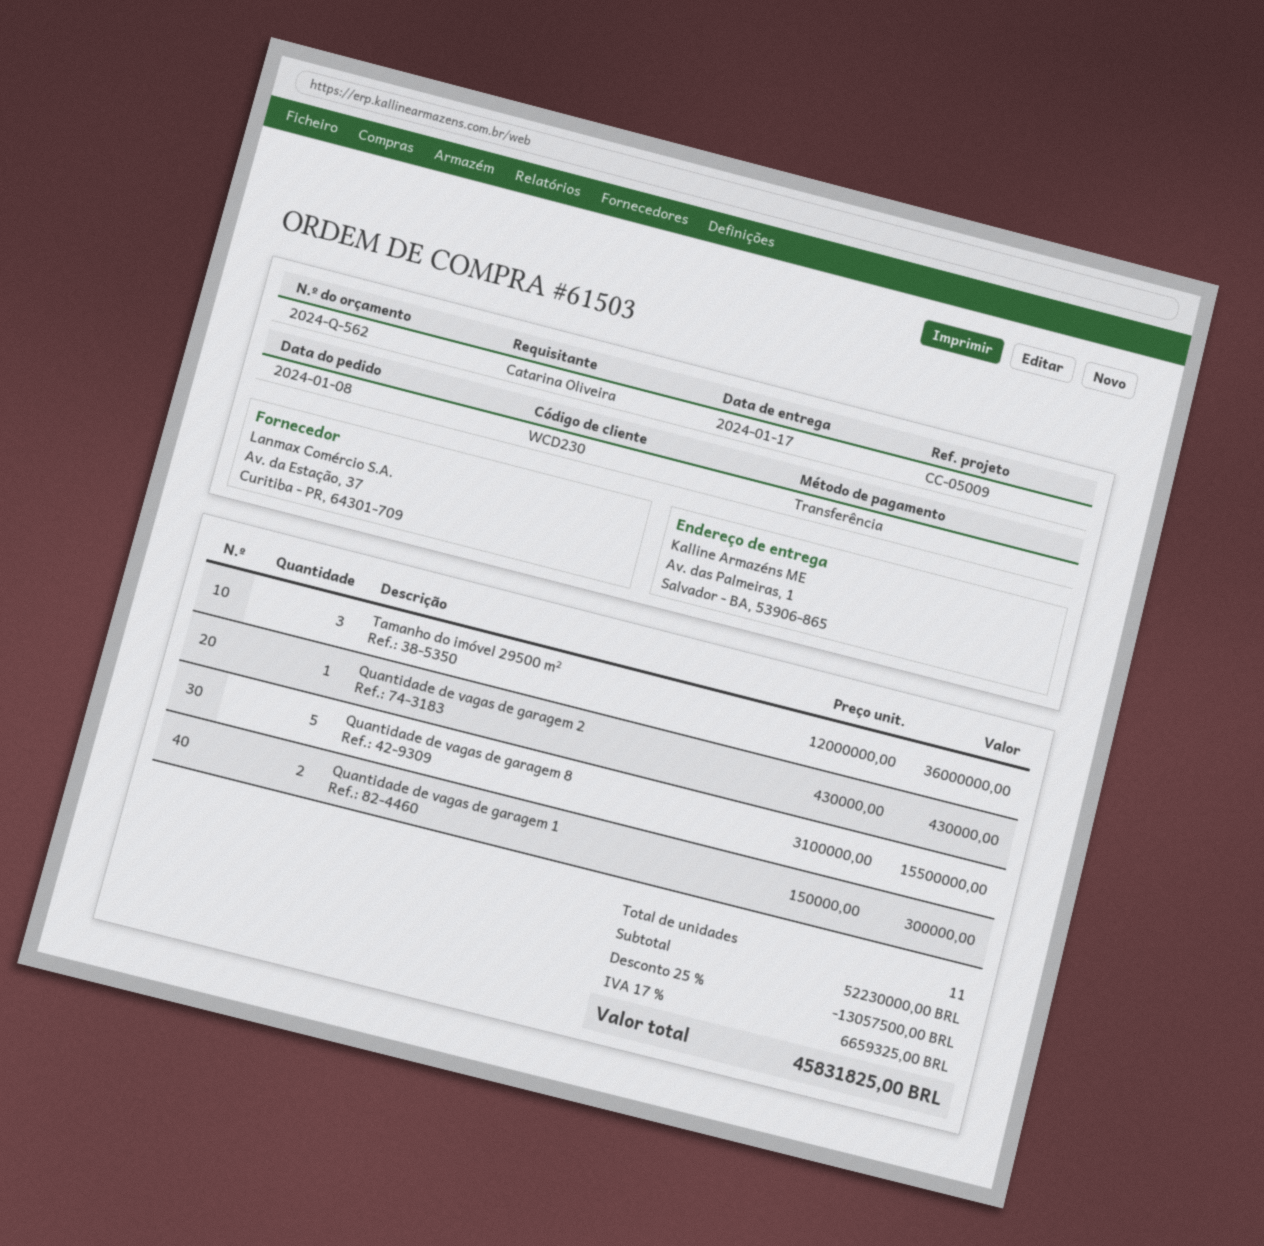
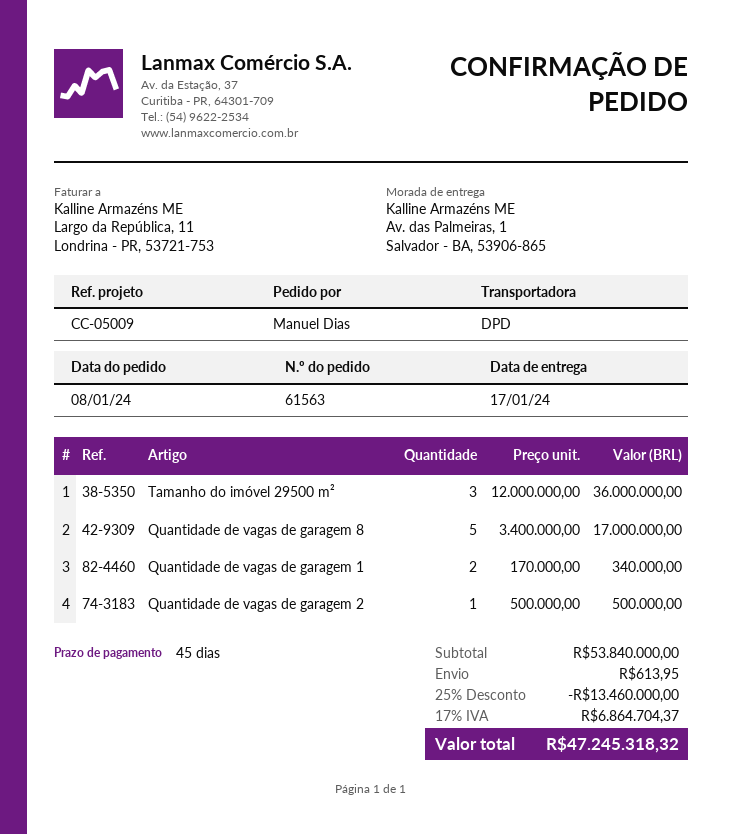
order number: 61503 -> 61563
ordered by: Catarina Oliveira -> Manuel Dias
Quantidade de vagas de garagem 2: 1 x 430000.00 = 430000.00 -> 1 x 500000.00 = 500000.00
Quantidade de vagas de garagem 8: 5 x 3100000.00 = 15500000.00 -> 5 x 3400000.00 = 17000000.00
Quantidade de vagas de garagem 1: 2 x 150000.00 = 300000.00 -> 2 x 170000.00 = 340000.00
subtotal: 52230000.00 -> 53840000.00
discount: 25% = 13057500.00 -> 25% = 13460000.00
shipping: none -> 613.95
tax: 17% = 6659325.00 -> 17% = 6864704.37
total: 45831825.00 -> 47245318.32

